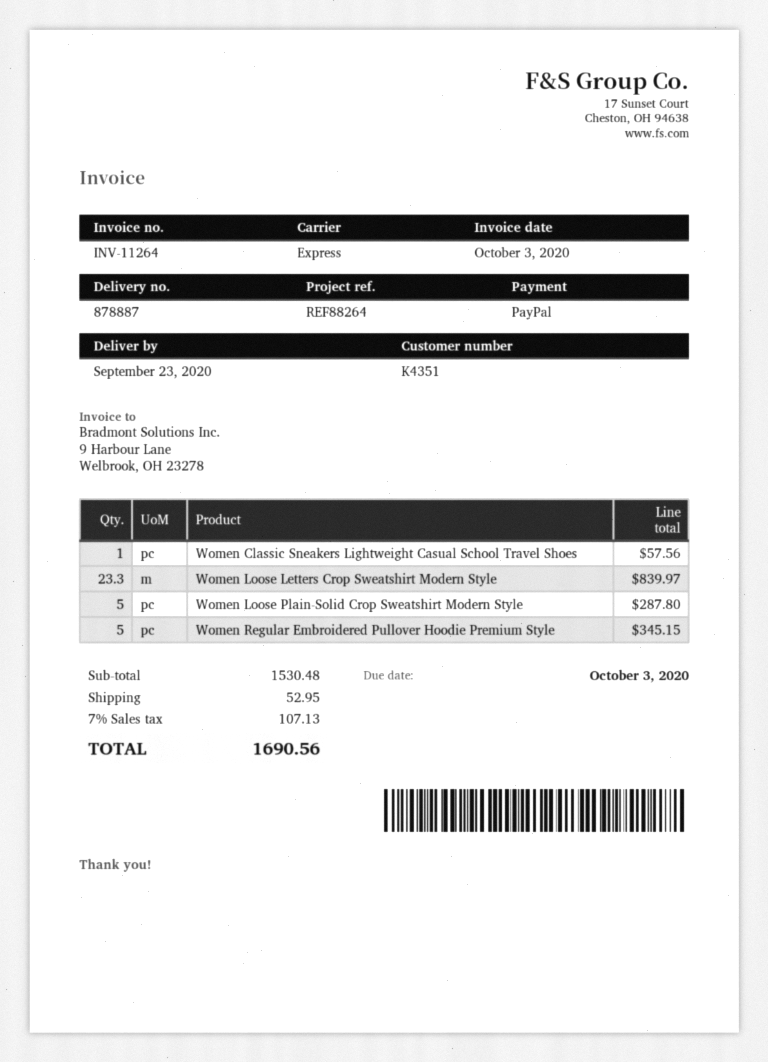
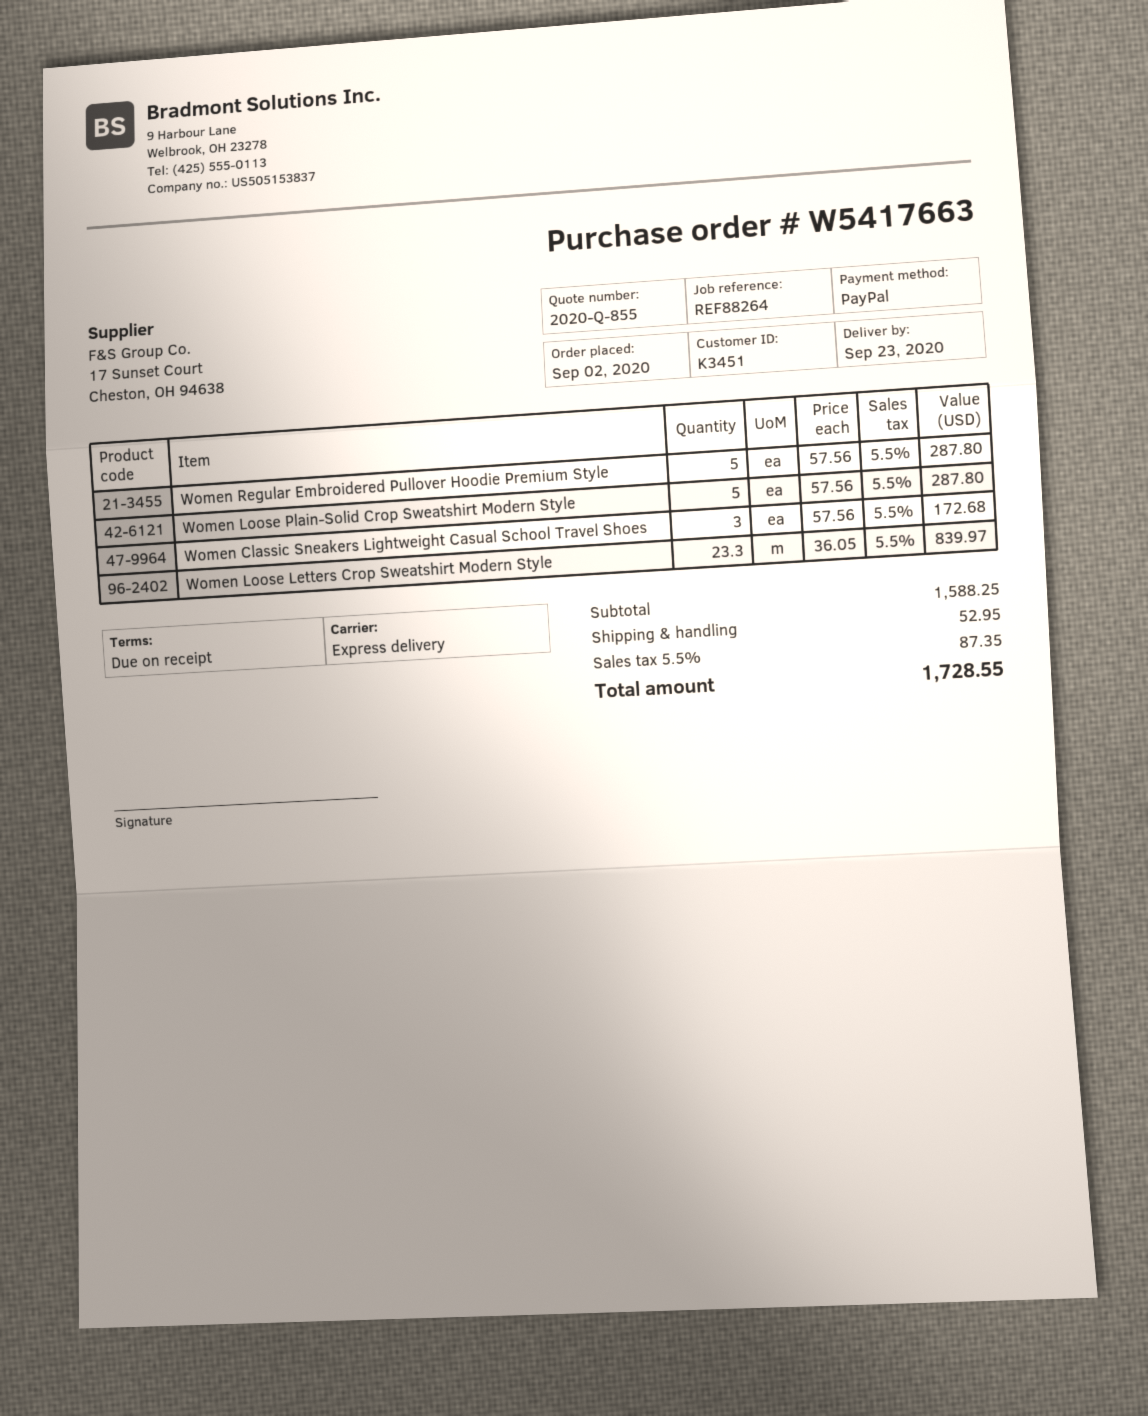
customer number: K4351 -> K3451
Women Classic Sneakers Lightweight Casual School Travel Shoes: 1 for 57.56 -> 3 for 172.68
Women Regular Embroidered Pullover Hoodie Premium Style: 5 for 345.15 -> 5 for 287.80
subtotal: 1530.48 -> 1588.25
tax: 7% = 107.13 -> 5.5% = 87.35
total: 1690.56 -> 1728.55

